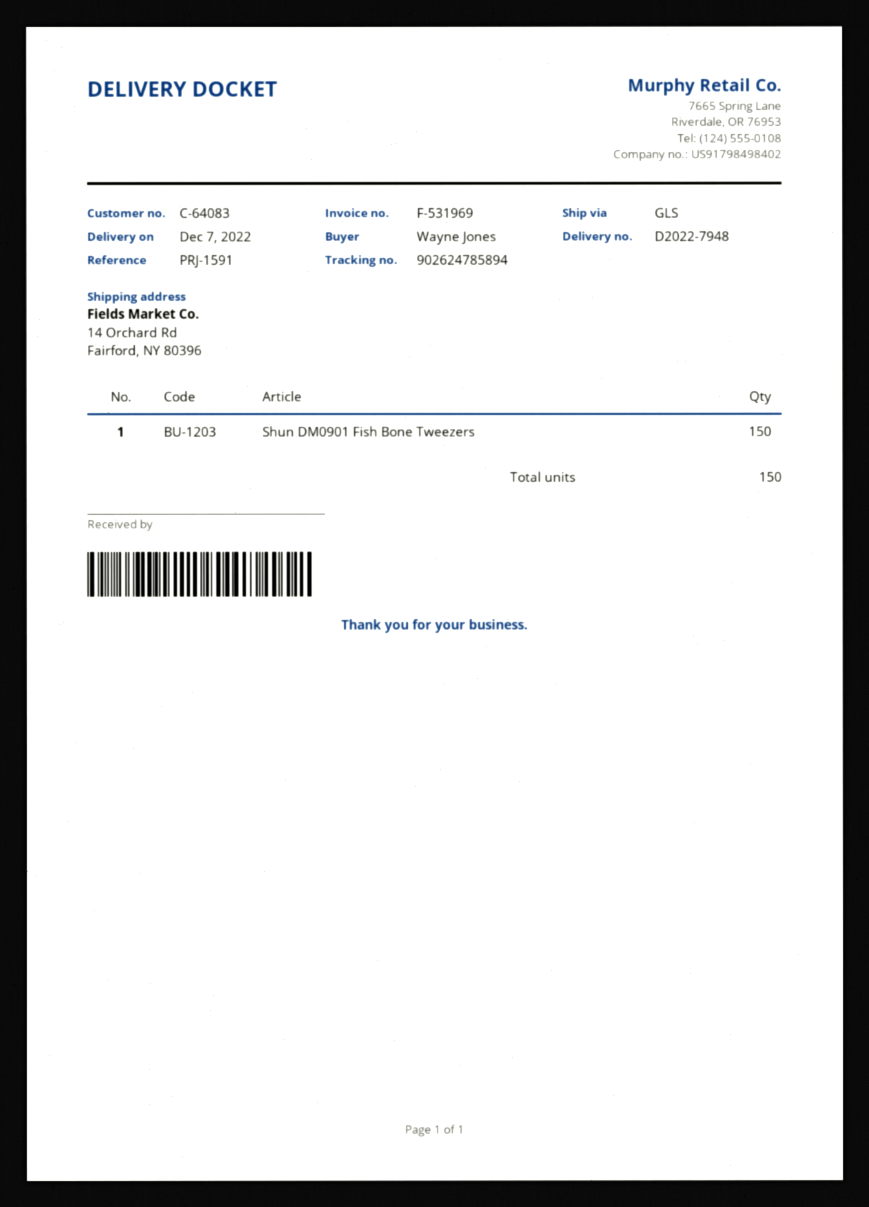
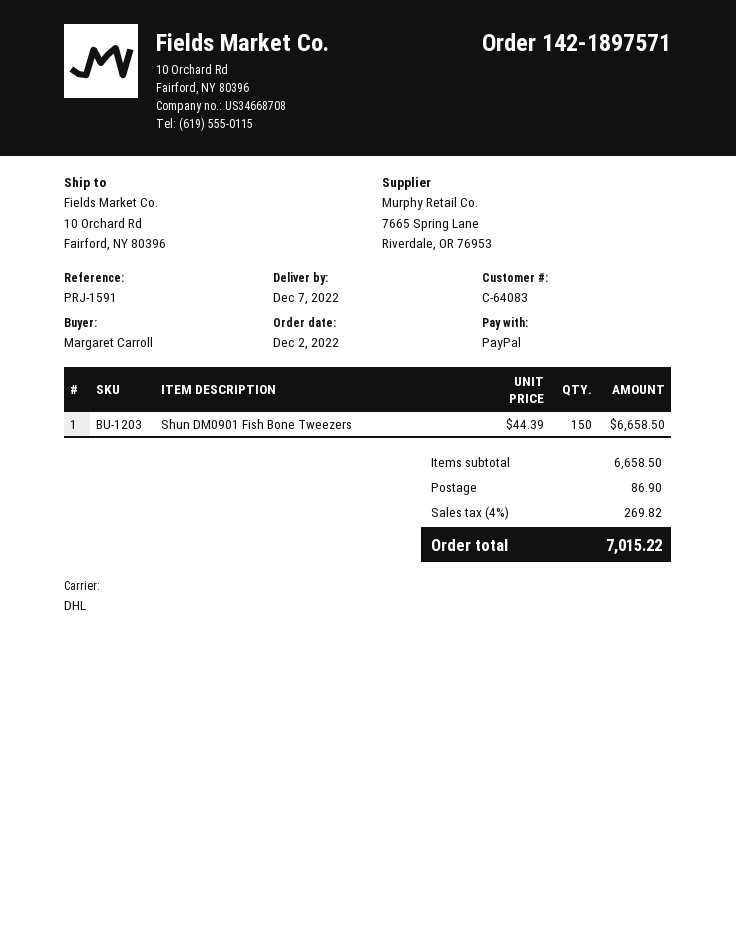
ordered by: Wayne Jones -> Margaret Carroll
shipping method: GLS -> DHL
ship to: 14 Orchard Rd, Fairford, NY 80396 -> 10 Orchard Rd, Fairford, NY 80396

